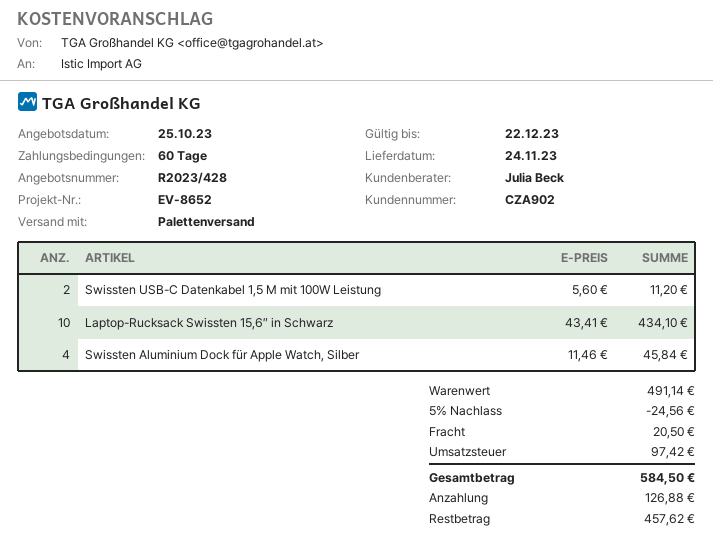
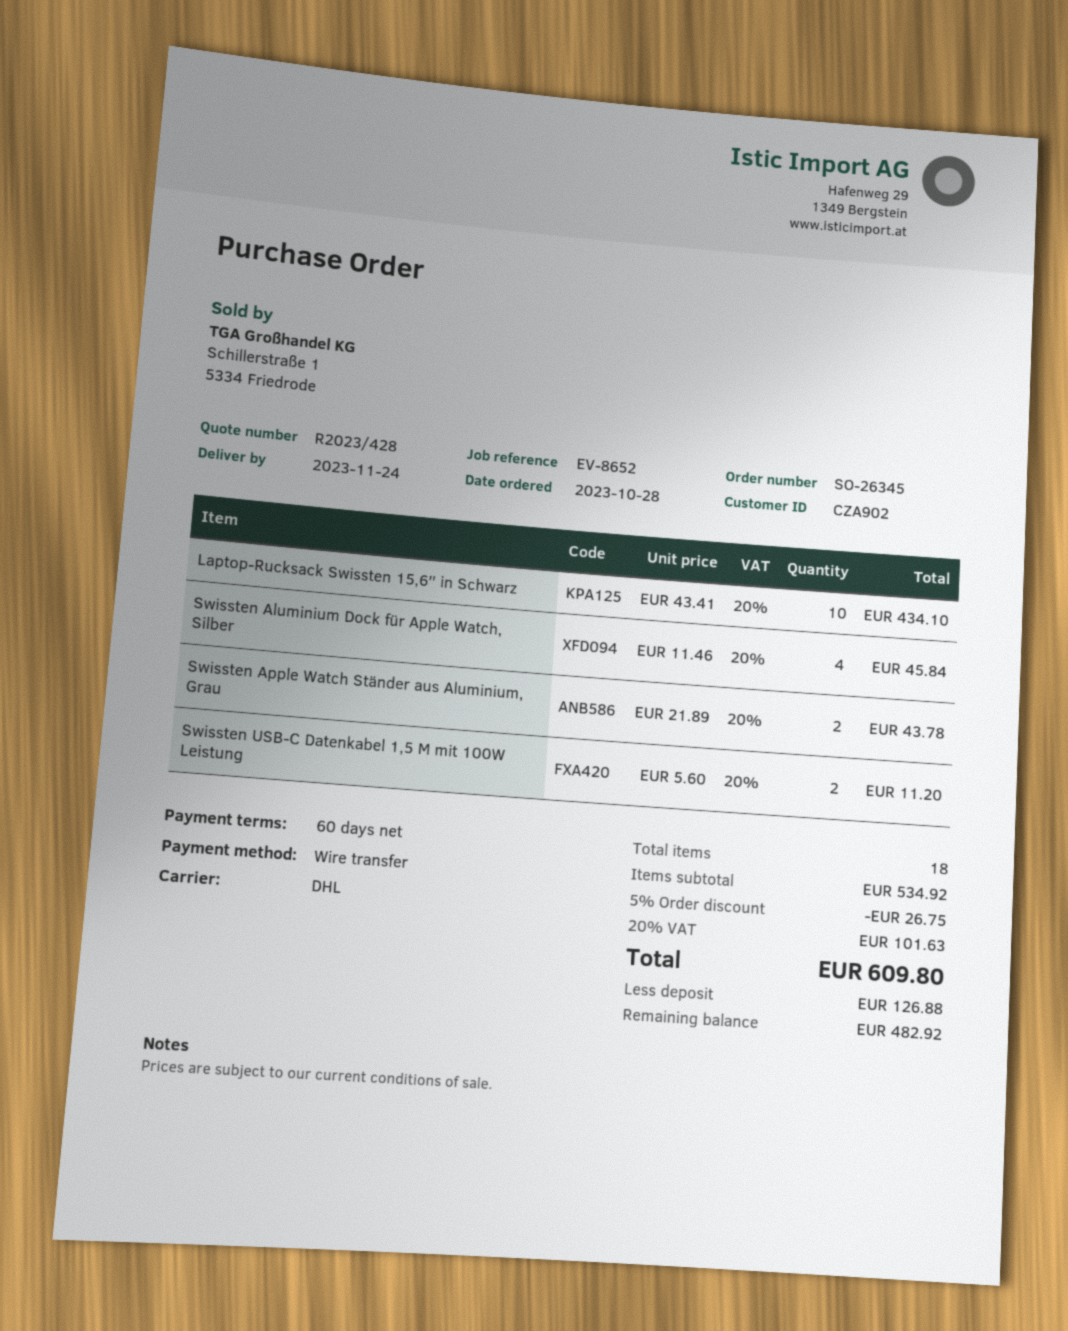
shipping method: pallet freight -> DHL
Swissten Apple Watch Ständer aus Aluminium, Grau: none -> 2 x 21.89 = 43.78
subtotal: 491.14 -> 534.92
discount: 5% = 24.56 -> 5% = 26.75
shipping: 20.50 -> none
tax: 97.42 -> 101.63
total: 584.50 -> 609.80
balance: 457.62 -> 482.92

